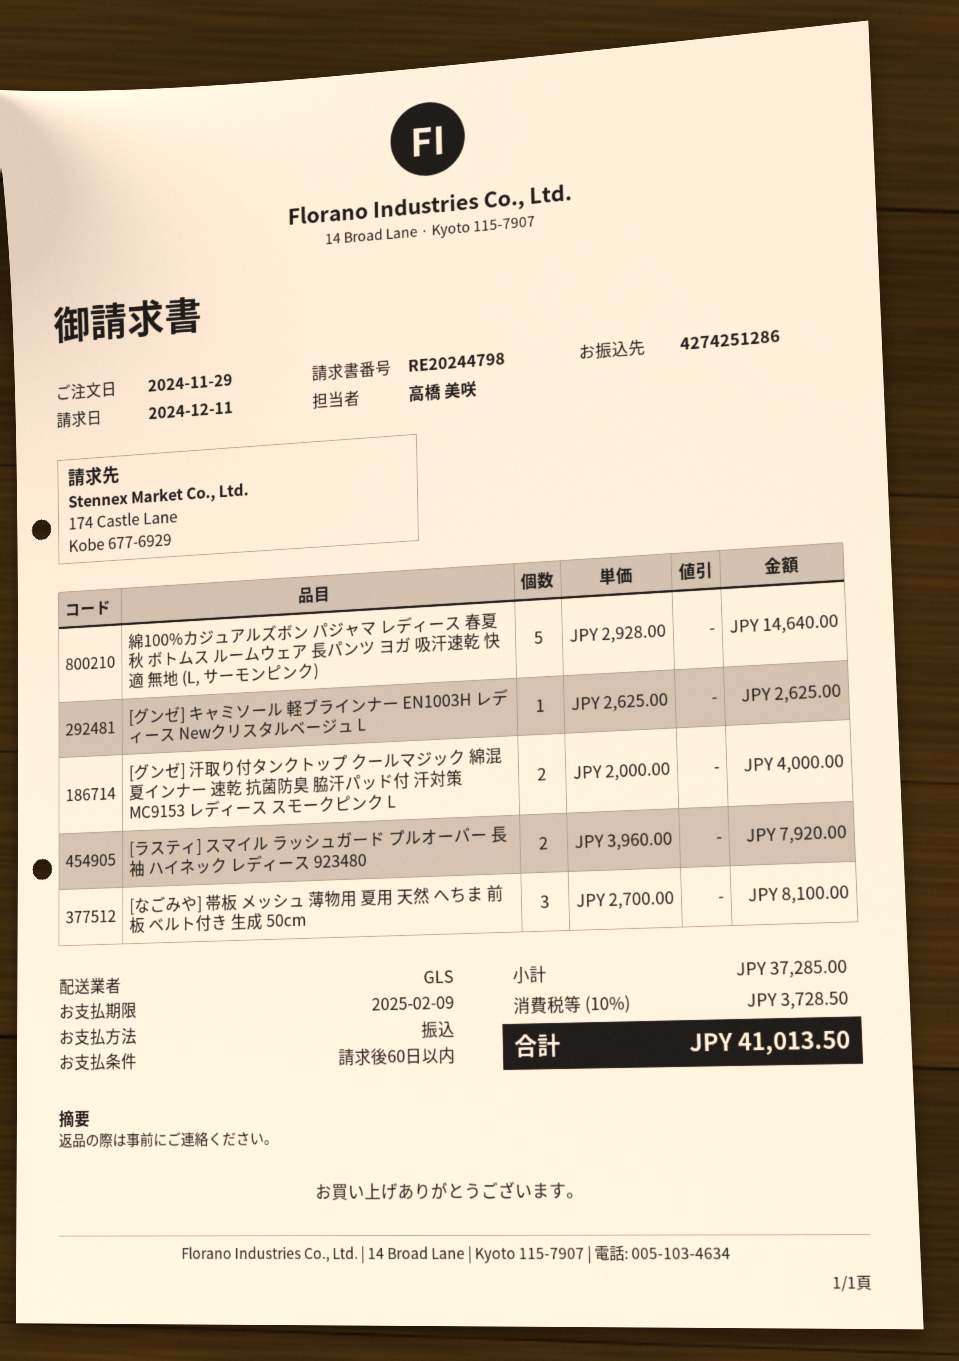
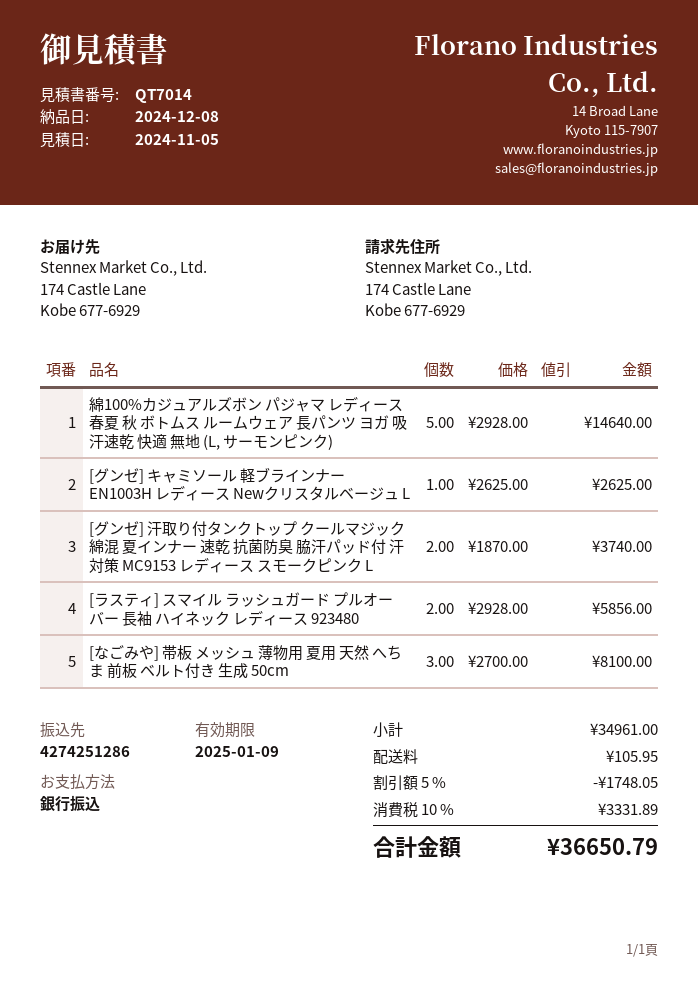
[グンゼ] 汗取り付タンクトップ クールマジック 綿混 夏インナー 速乾 抗菌防臭 脇汗パッド付 汗対策 MC9153 レディース スモークピンク L: 2 x 2000.00 = 4000.00 -> 2 x 1870.00 = 3740.00
[ラスティ] スマイル ラッシュガード プルオーバー 長袖 ハイネック レディース 923480: 2 x 3960.00 = 7920.00 -> 2 x 2928.00 = 5856.00
subtotal: 37285.00 -> 34961.00
discount: none -> 5% = 1748.05
shipping: none -> 105.95
tax: 10% = 3728.50 -> 10% = 3331.89
total: 41013.50 -> 36650.79

